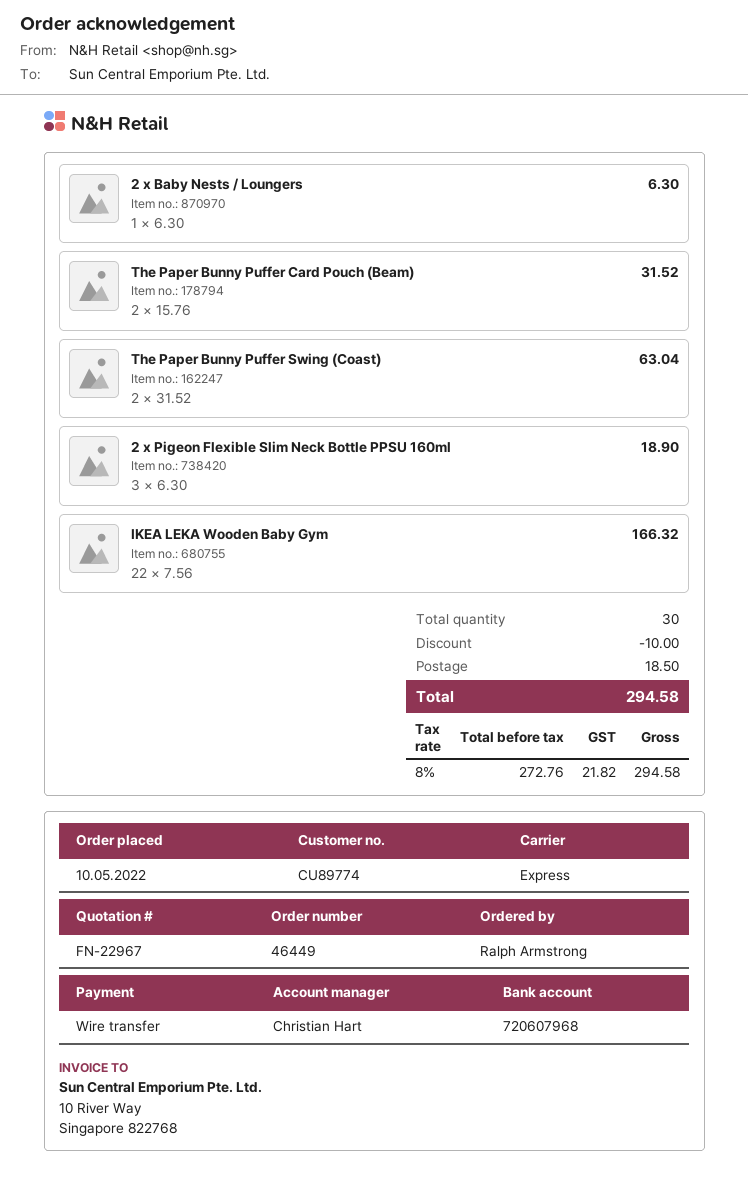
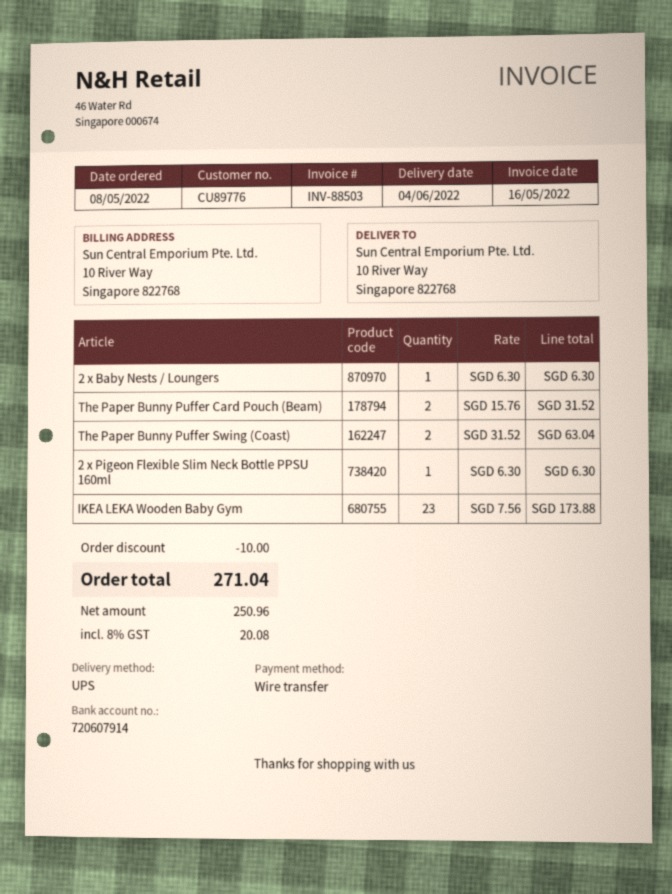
order date: 2022-05-10 -> 2022-05-08
customer number: CU89774 -> CU89776
bank account: 720607968 -> 720607914
shipping method: express -> UPS
2 x Pigeon Flexible Slim Neck Bottle PPSU 160ml: 3 x 6.30 = 18.90 -> 1 x 6.30 = 6.30
IKEA LEKA Wooden Baby Gym: 22 x 7.56 = 166.32 -> 23 x 7.56 = 173.88
shipping: 18.50 -> none
net: 272.76 -> 250.96
tax: 8% = 21.82 -> 8% = 20.08
total: 294.58 -> 271.04

